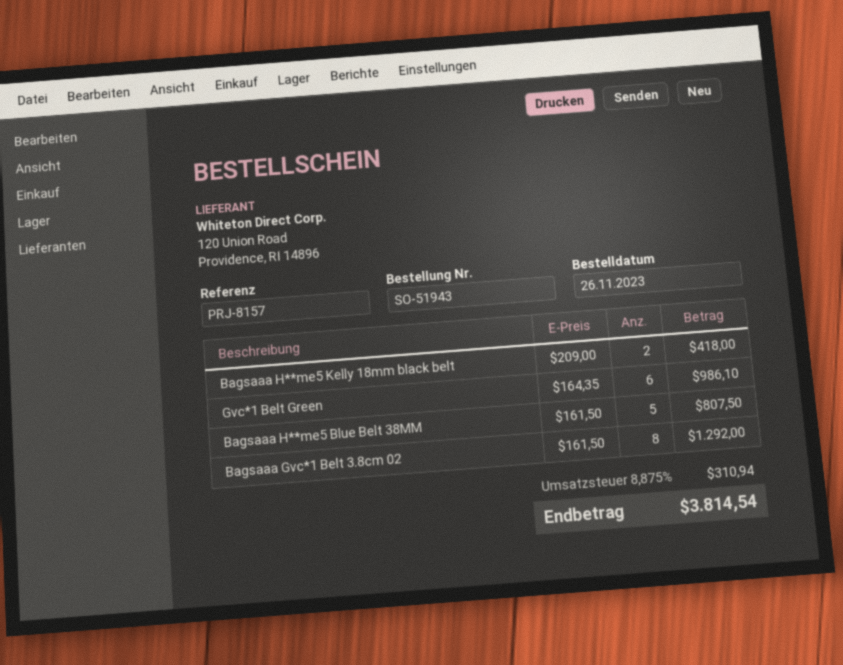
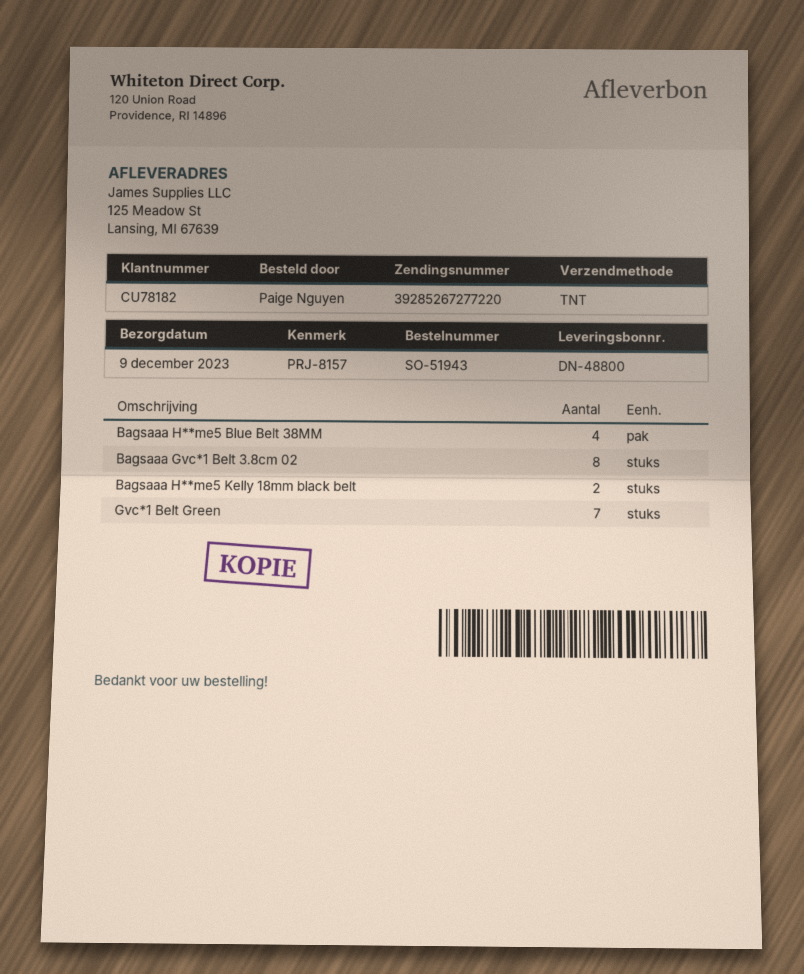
Gvc*1 Belt Green: 6 -> 7
Bagsaaa H**me5 Blue Belt 38MM: 5 -> 4

